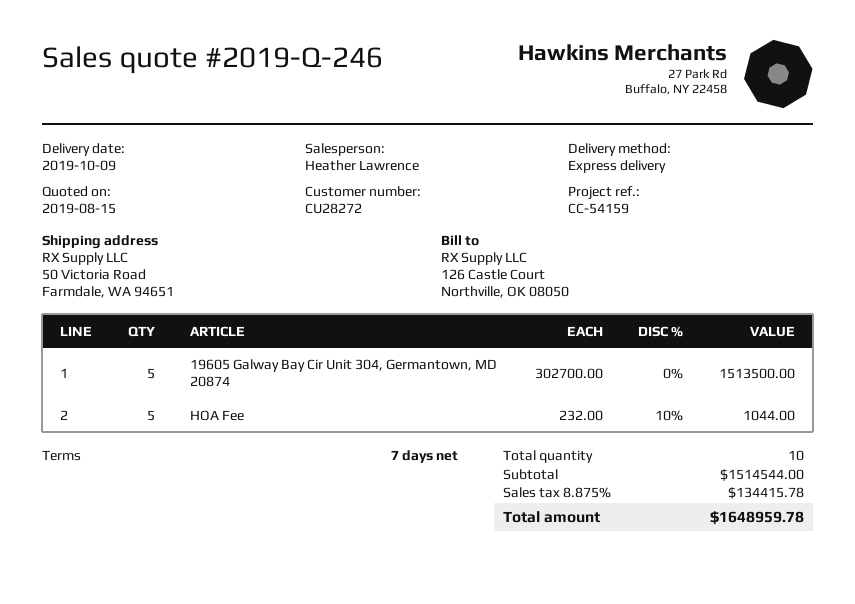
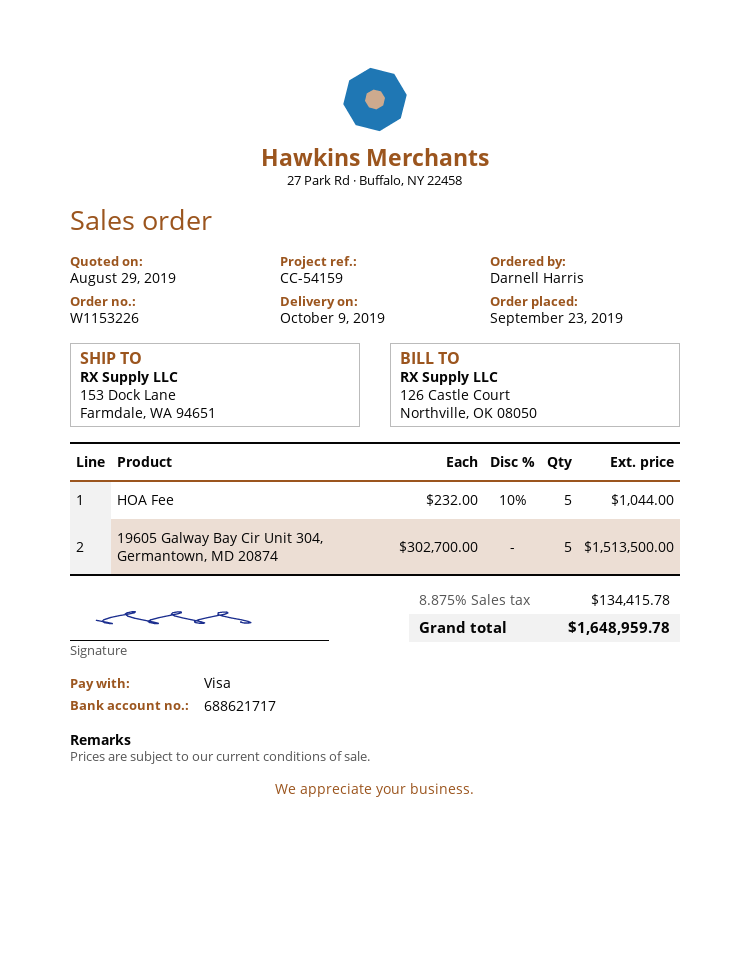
quote date: 2019-08-15 -> 2019-08-29
ship to: 50 Victoria Road, Farmdale, WA 94651 -> 153 Dock Lane, Farmdale, WA 94651

